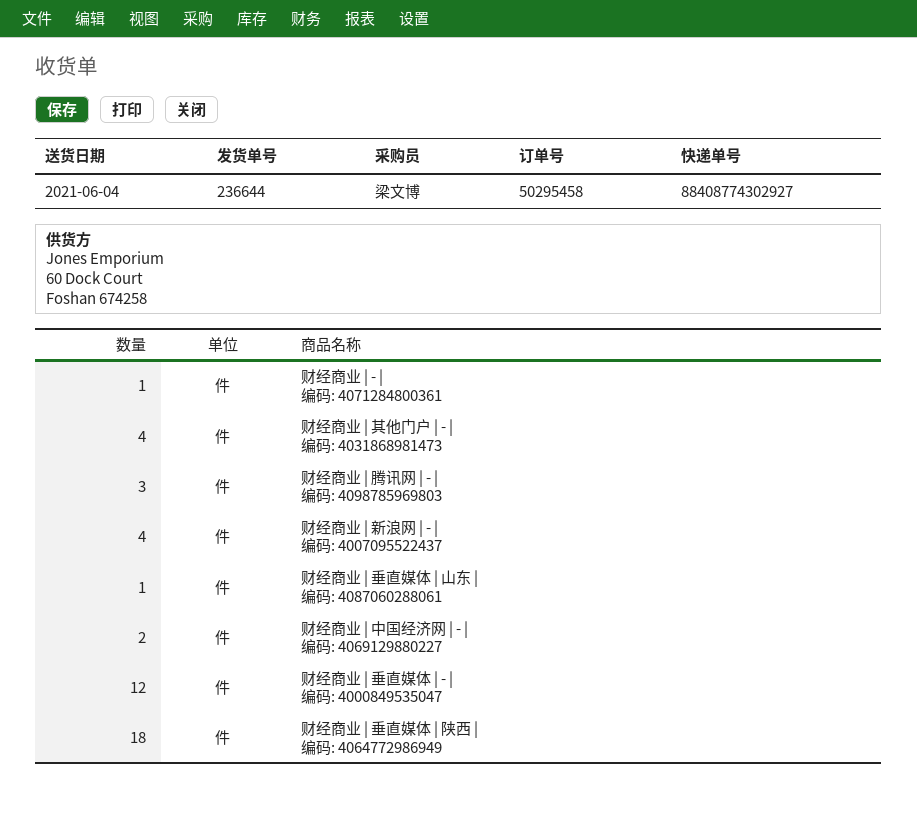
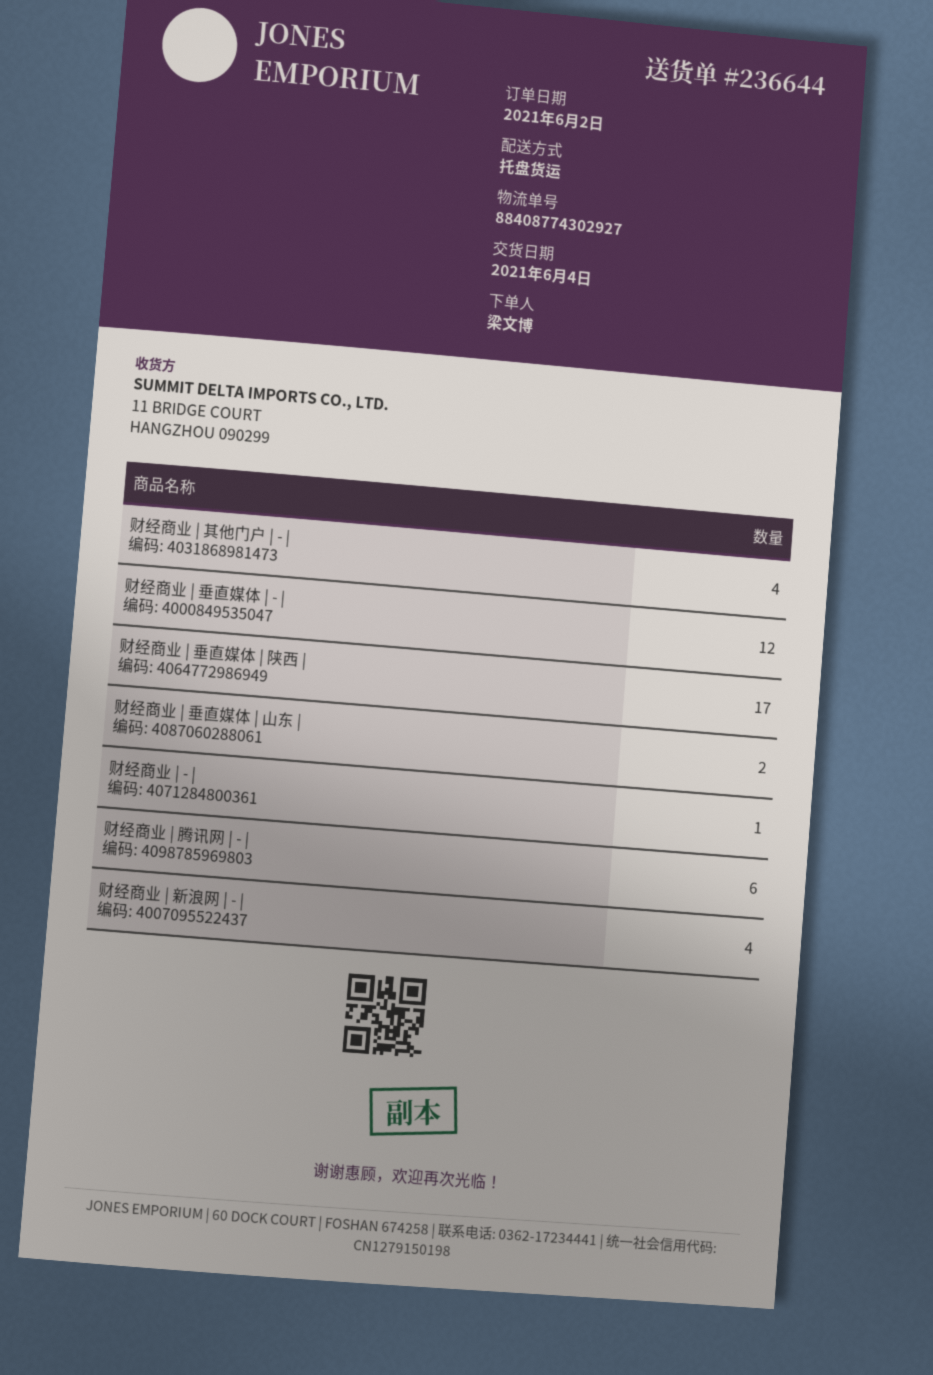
财经商业 | 腾讯网 | - |: 3 -> 6
财经商业 | 垂直媒体 | 山东 |: 1 -> 2
财经商业 | 中国经济网 | - |: 2 -> none
财经商业 | 垂直媒体 | 陕西 |: 18 -> 17

